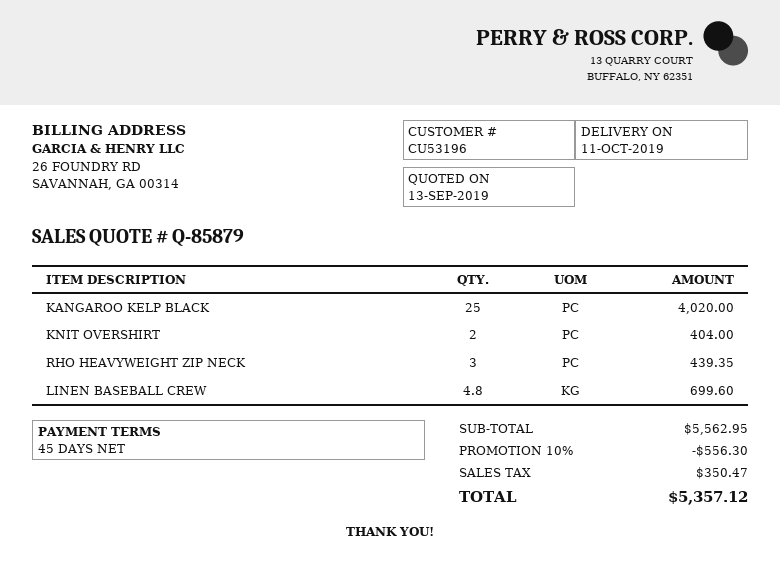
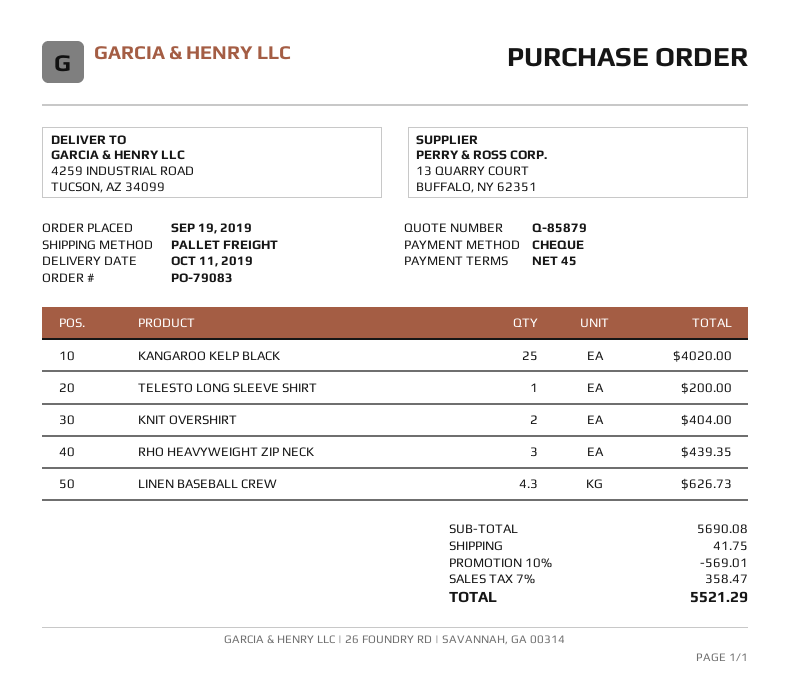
LINEN BASEBALL CREW: 4.8 for 699.60 -> 4.3 for 626.73
TELESTO LONG SLEEVE SHIRT: none -> 1 for 200.00
subtotal: 5562.95 -> 5690.08
discount: 10% = 556.30 -> 10% = 569.01
shipping: none -> 41.75
tax: 350.47 -> 358.47
total: 5357.12 -> 5521.29

